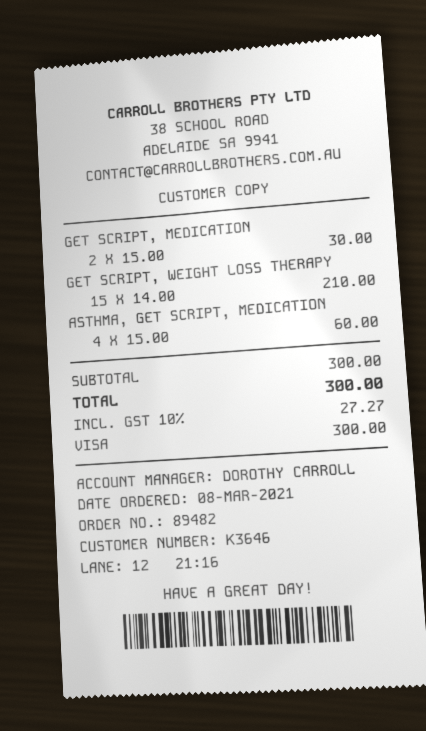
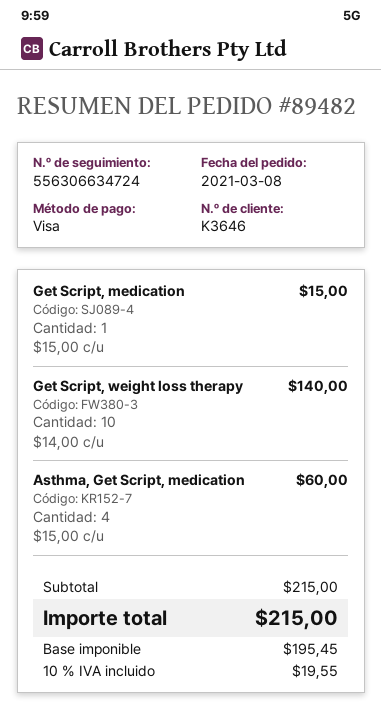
GET SCRIPT, MEDICATION: 2 x 15.00 = 30.00 -> 1 x 15.00 = 15.00
GET SCRIPT, WEIGHT LOSS THERAPY: 15 x 14.00 = 210.00 -> 10 x 14.00 = 140.00
subtotal: 300.00 -> 215.00
tax: 10% = 27.27 -> 10% = 19.55
total: 300.00 -> 215.00

